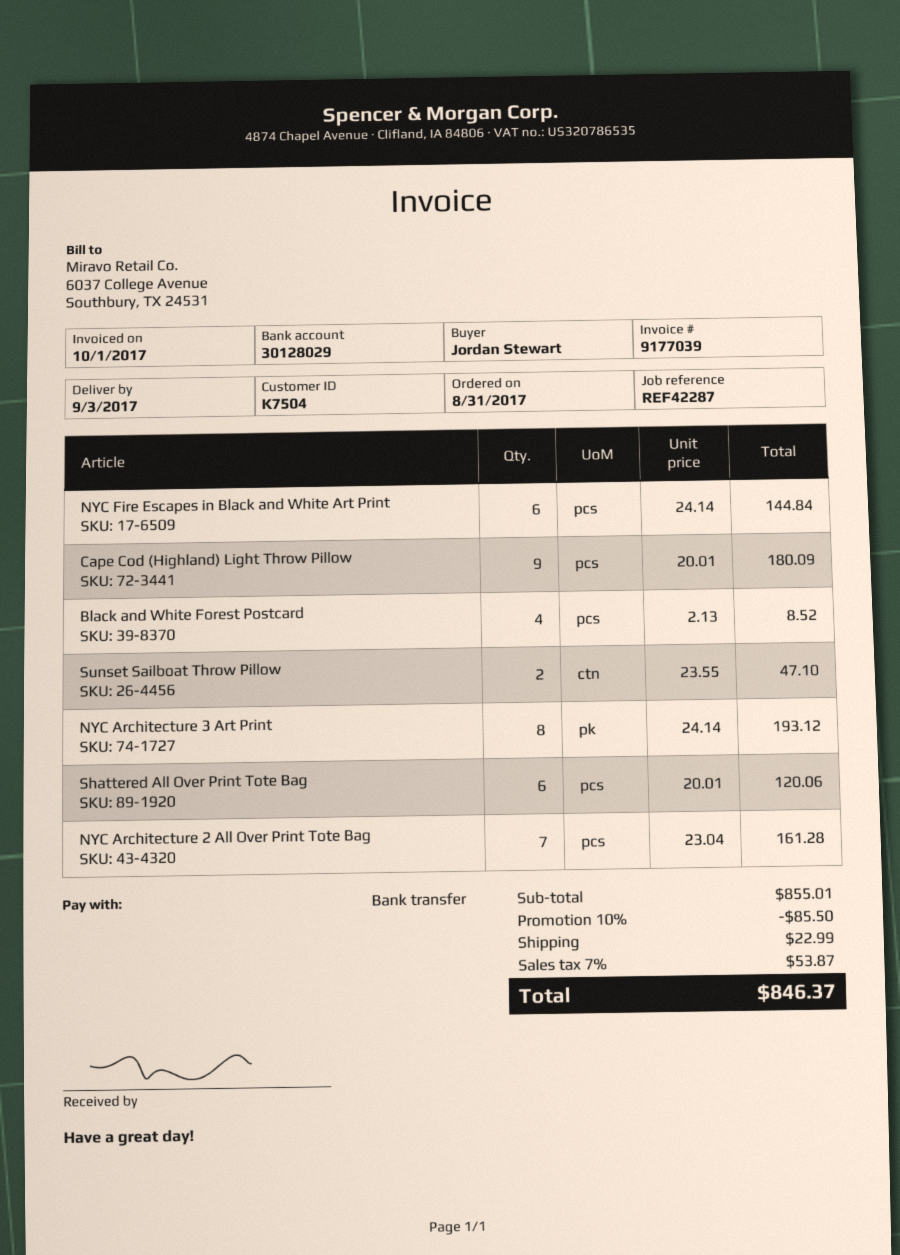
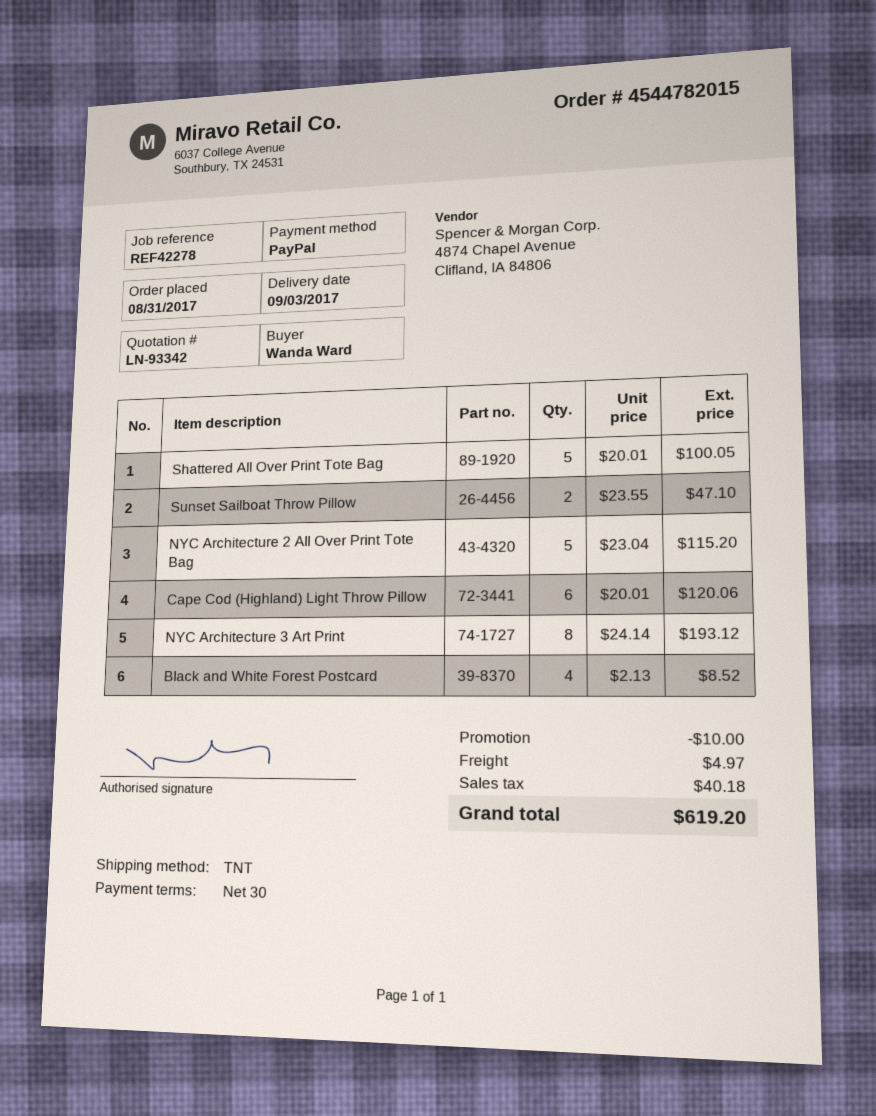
reference: REF42287 -> REF42278
ordered by: Jordan Stewart -> Wanda Ward
payment method: bank transfer -> PayPal
NYC Fire Escapes in Black and White Art Print: 6 x 24.14 = 144.84 -> none
Cape Cod (Highland) Light Throw Pillow: 9 x 20.01 = 180.09 -> 6 x 20.01 = 120.06
Shattered All Over Print Tote Bag: 6 x 20.01 = 120.06 -> 5 x 20.01 = 100.05
NYC Architecture 2 All Over Print Tote Bag: 7 x 23.04 = 161.28 -> 5 x 23.04 = 115.20
discount: 85.50 -> 10.00
shipping: 22.99 -> 4.97
tax: 53.87 -> 40.18
total: 846.37 -> 619.20

